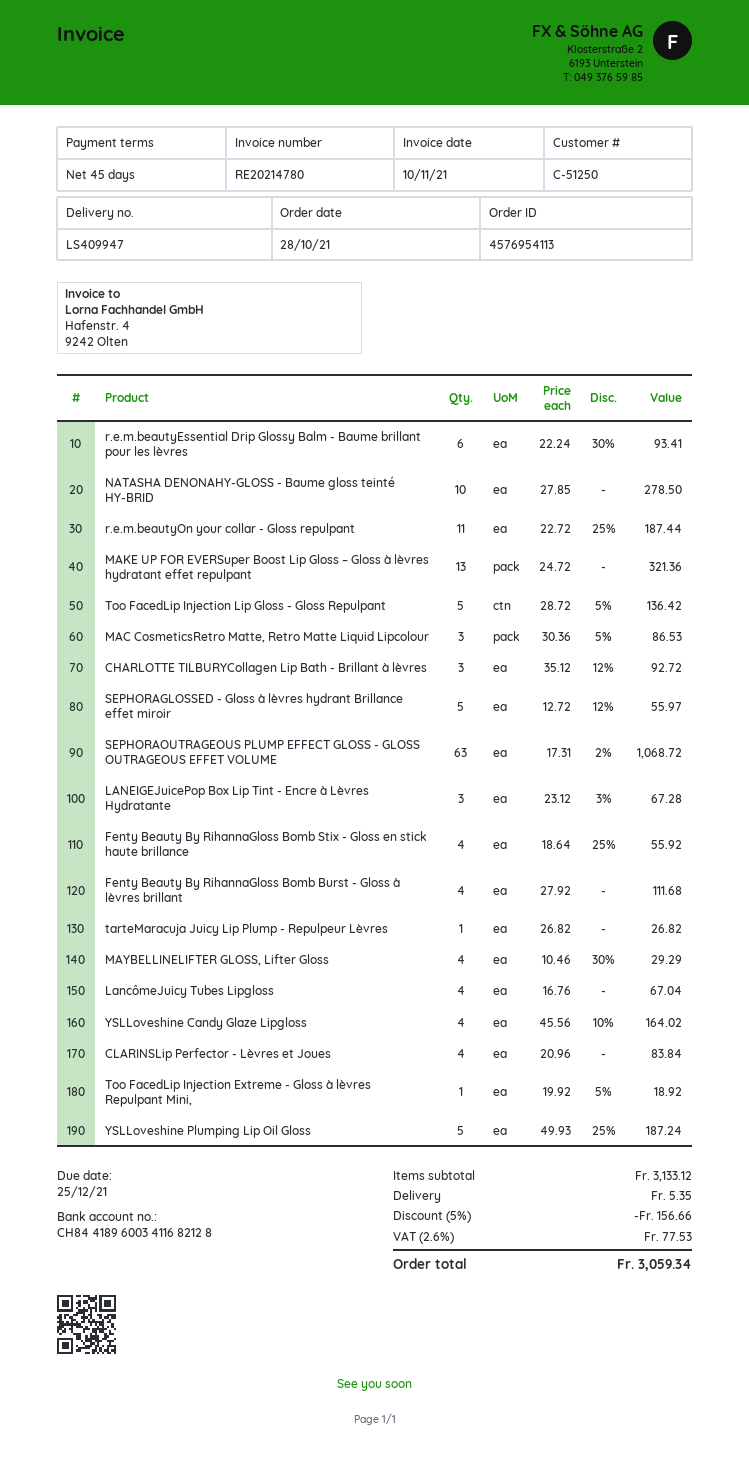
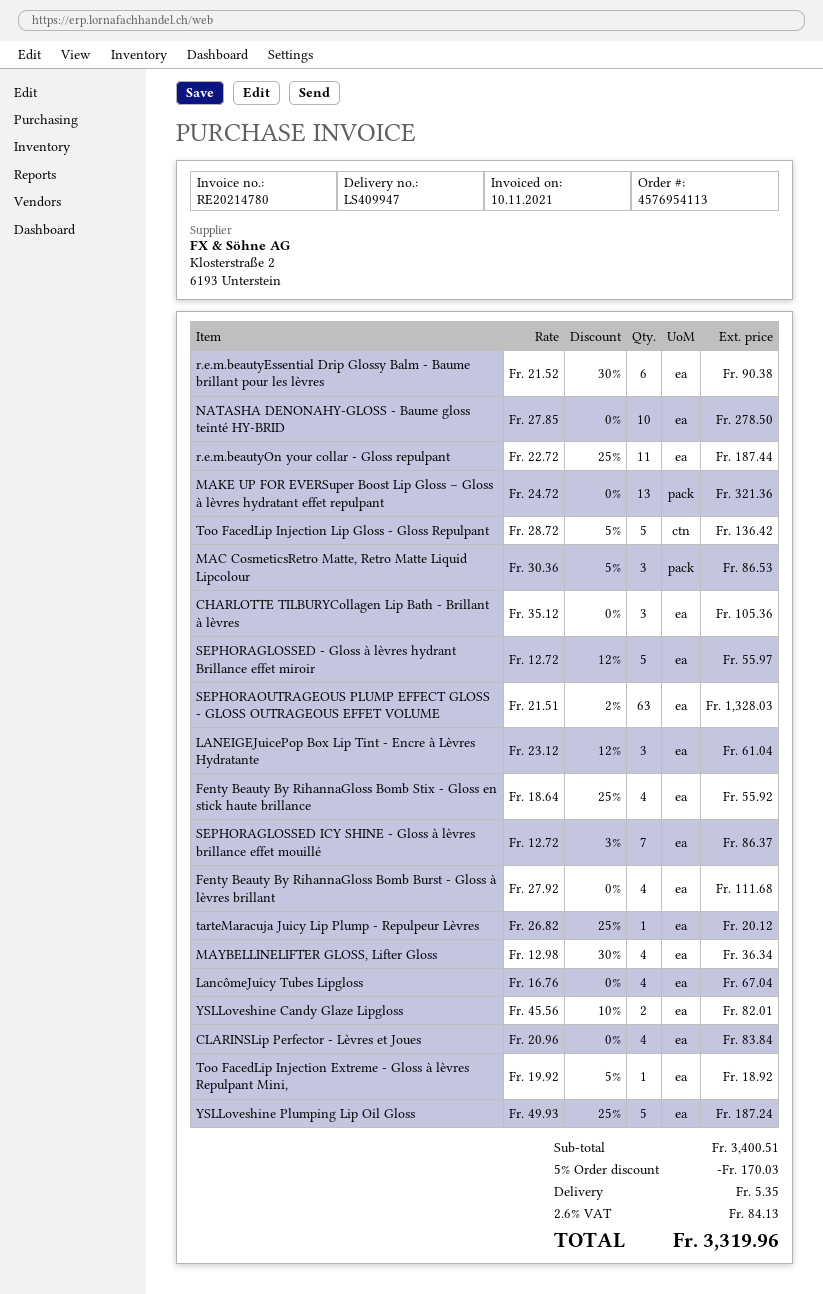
r.e.m.beautyEssential Drip Glossy Balm - Baume brillant pour les lèvres: 6 x 22.24 - 30% = 93.41 -> 6 x 21.52 - 30% = 90.38
CHARLOTTE TILBURYCollagen Lip Bath - Brillant à lèvres: 3 x 35.12 - 12% = 92.72 -> 3 x 35.12 = 105.36
SEPHORAOUTRAGEOUS PLUMP EFFECT GLOSS - GLOSS OUTRAGEOUS EFFET VOLUME: 63 x 17.31 - 2% = 1068.72 -> 63 x 21.51 - 2% = 1328.03
LANEIGEJuicePop Box Lip Tint - Encre à Lèvres Hydratante: 3 x 23.12 - 3% = 67.28 -> 3 x 23.12 - 12% = 61.04
tarteMaracuja Juicy Lip Plump - Repulpeur Lèvres: 1 x 26.82 = 26.82 -> 1 x 26.82 - 25% = 20.12
MAYBELLINELIFTER GLOSS, Lifter Gloss: 4 x 10.46 - 30% = 29.29 -> 4 x 12.98 - 30% = 36.34
YSLLoveshine Candy Glaze Lipgloss: 4 x 45.56 - 10% = 164.02 -> 2 x 45.56 - 10% = 82.01
SEPHORAGLOSSED ICY SHINE - Gloss à lèvres brillance effet mouillé: none -> 7 x 12.72 - 3% = 86.37
subtotal: 3133.12 -> 3400.51
discount: 5% = 156.66 -> 5% = 170.03
tax: 2.6% = 77.53 -> 2.6% = 84.13
total: 3059.34 -> 3319.96

